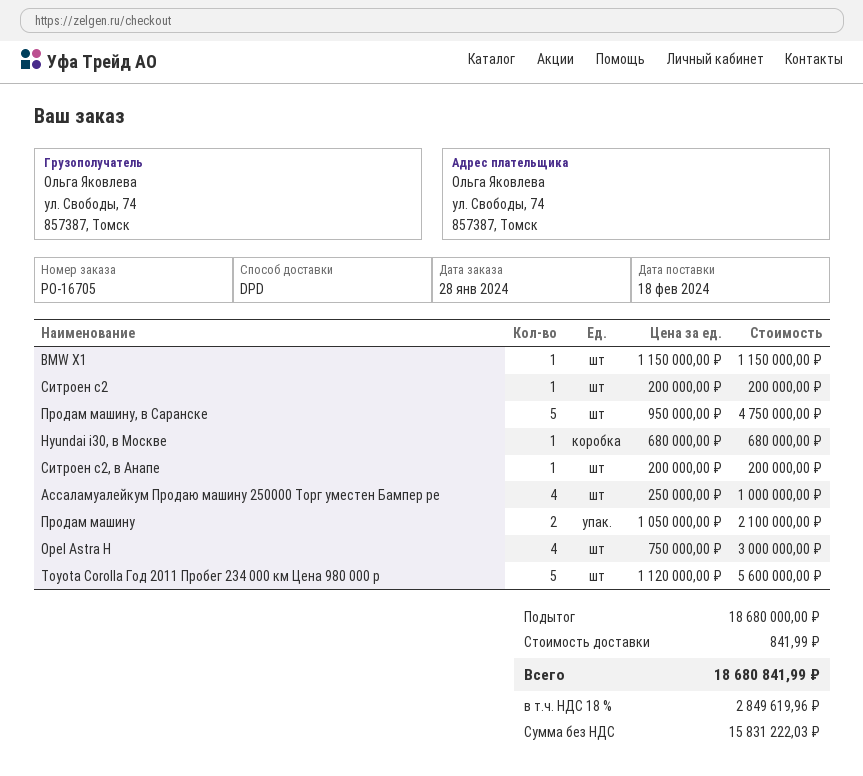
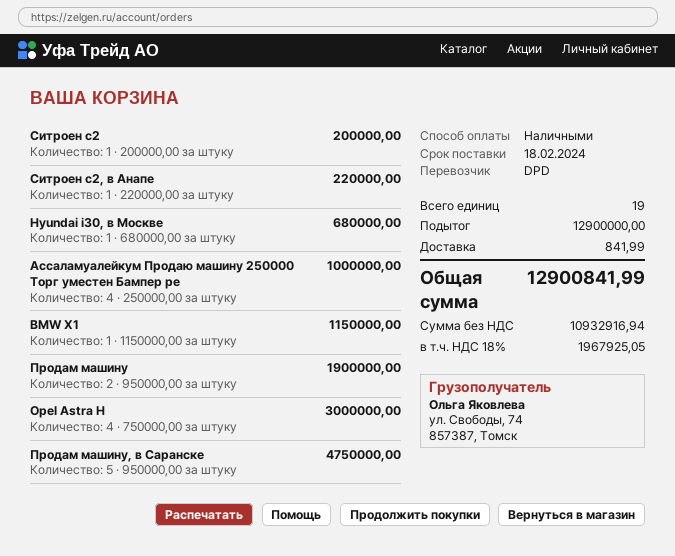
Ситроен с2, в Анапе: 1 x 200000.00 = 200000.00 -> 1 x 220000.00 = 220000.00
Продам машину: 2 x 1050000.00 = 2100000.00 -> 2 x 950000.00 = 1900000.00
Toyota Corolla Год 2011 Пробег 234 000 км Цена 980 000 р: 5 x 1120000.00 = 5600000.00 -> none
subtotal: 18680000.00 -> 12900000.00
net: 15831222.03 -> 10932916.94
tax: 18% = 2849619.96 -> 18% = 1967925.05
total: 18680841.99 -> 12900841.99

